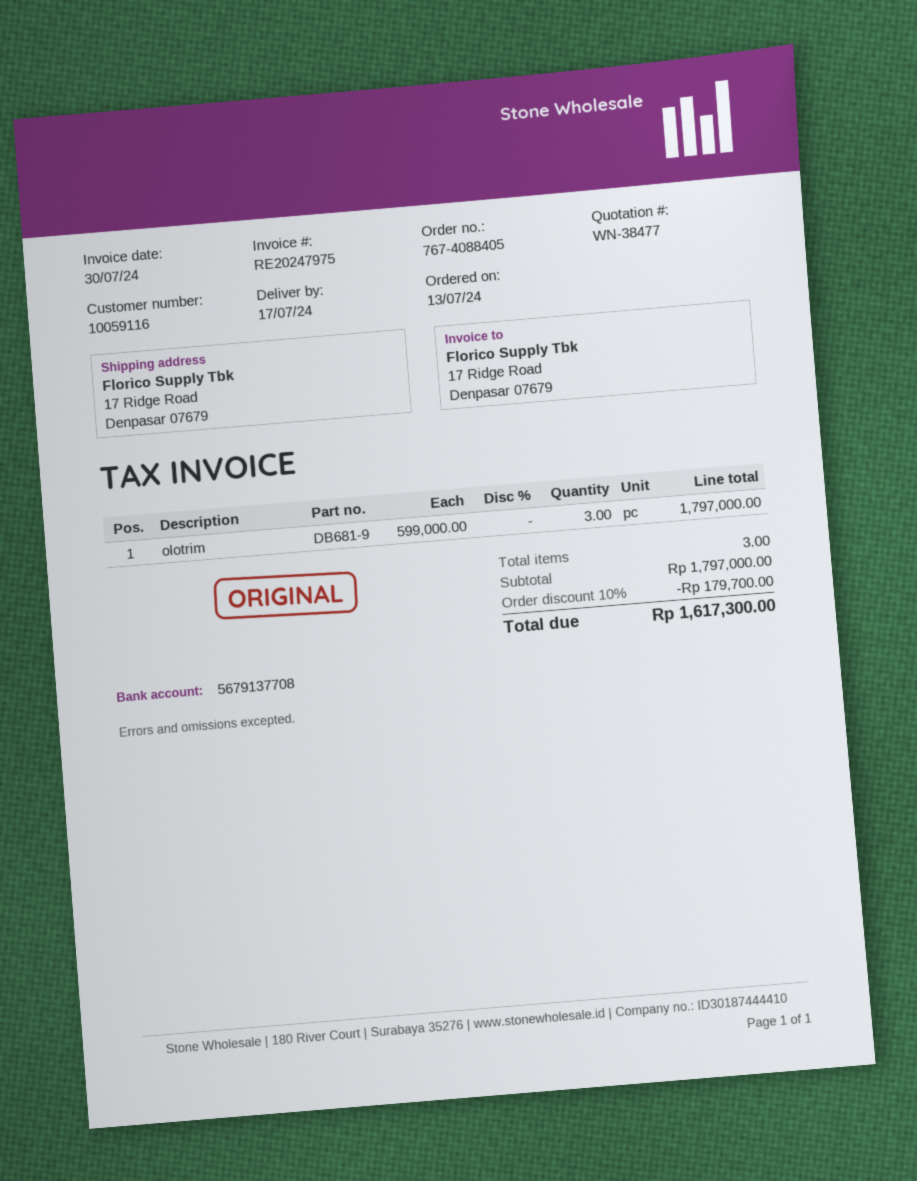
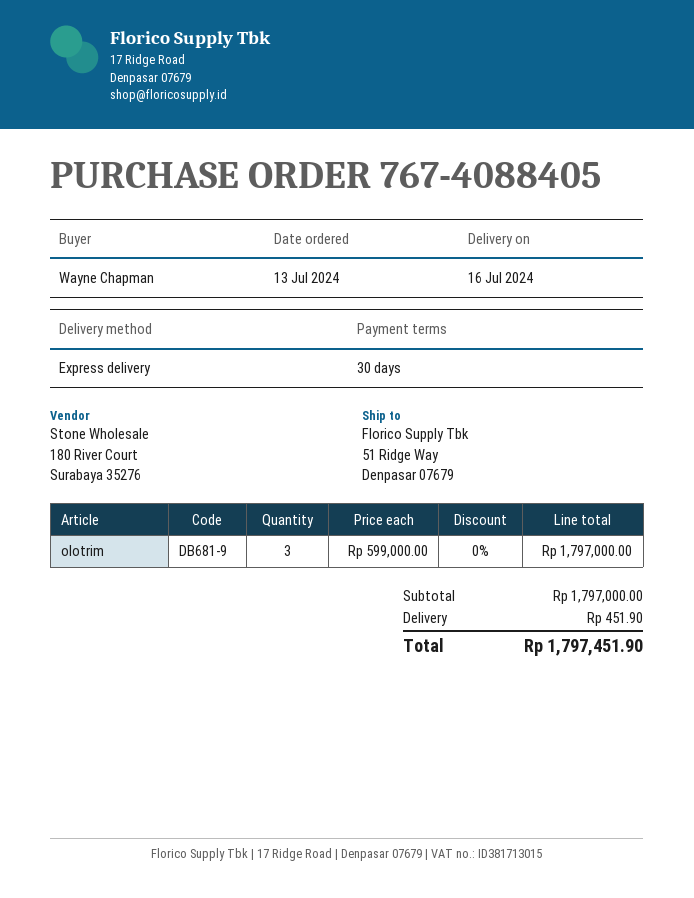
delivery date: 2024-07-17 -> 2024-07-16
ship to: 17 Ridge Road, Denpasar 07679 -> 51 Ridge Way, Denpasar 07679
discount: 10% = 179700.00 -> none
shipping: none -> 451.90
total: 1617300.00 -> 1797451.90

